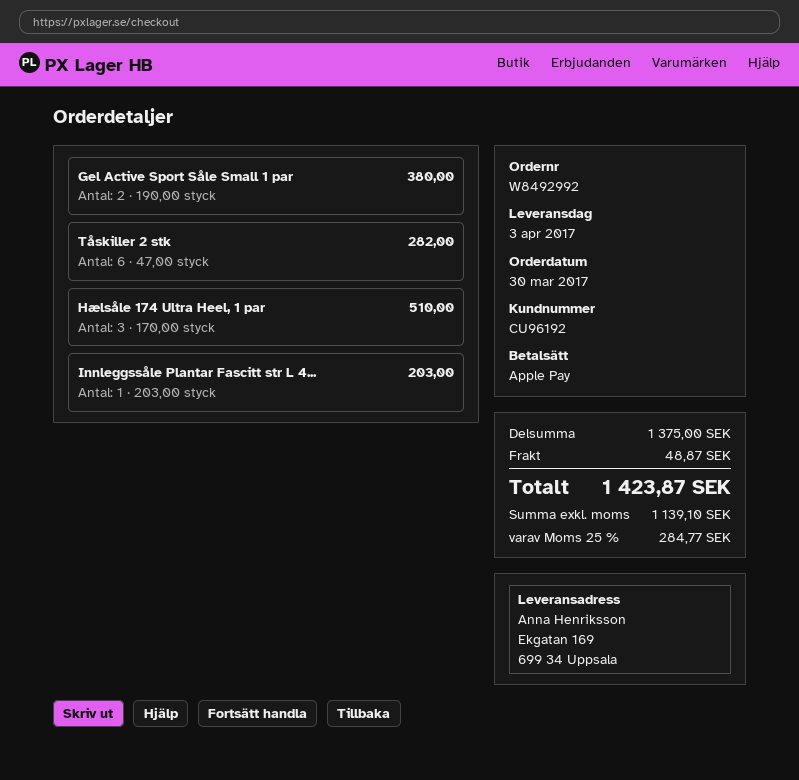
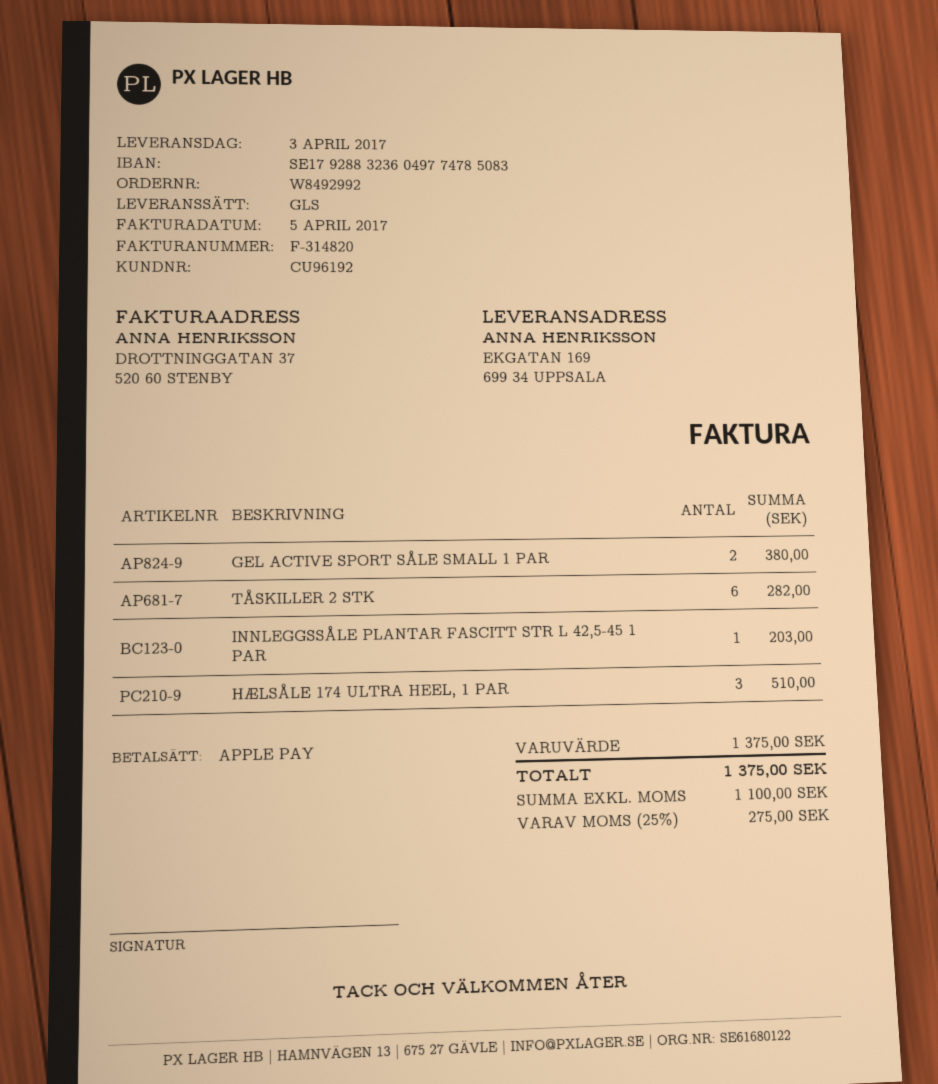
shipping: 48.87 -> none
net: 1139.10 -> 1100.00
tax: 25% = 284.77 -> 25% = 275.00
total: 1423.87 -> 1375.00

